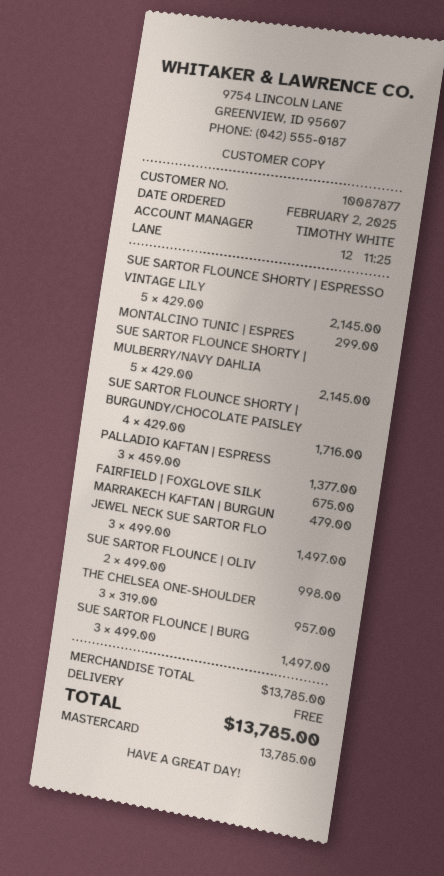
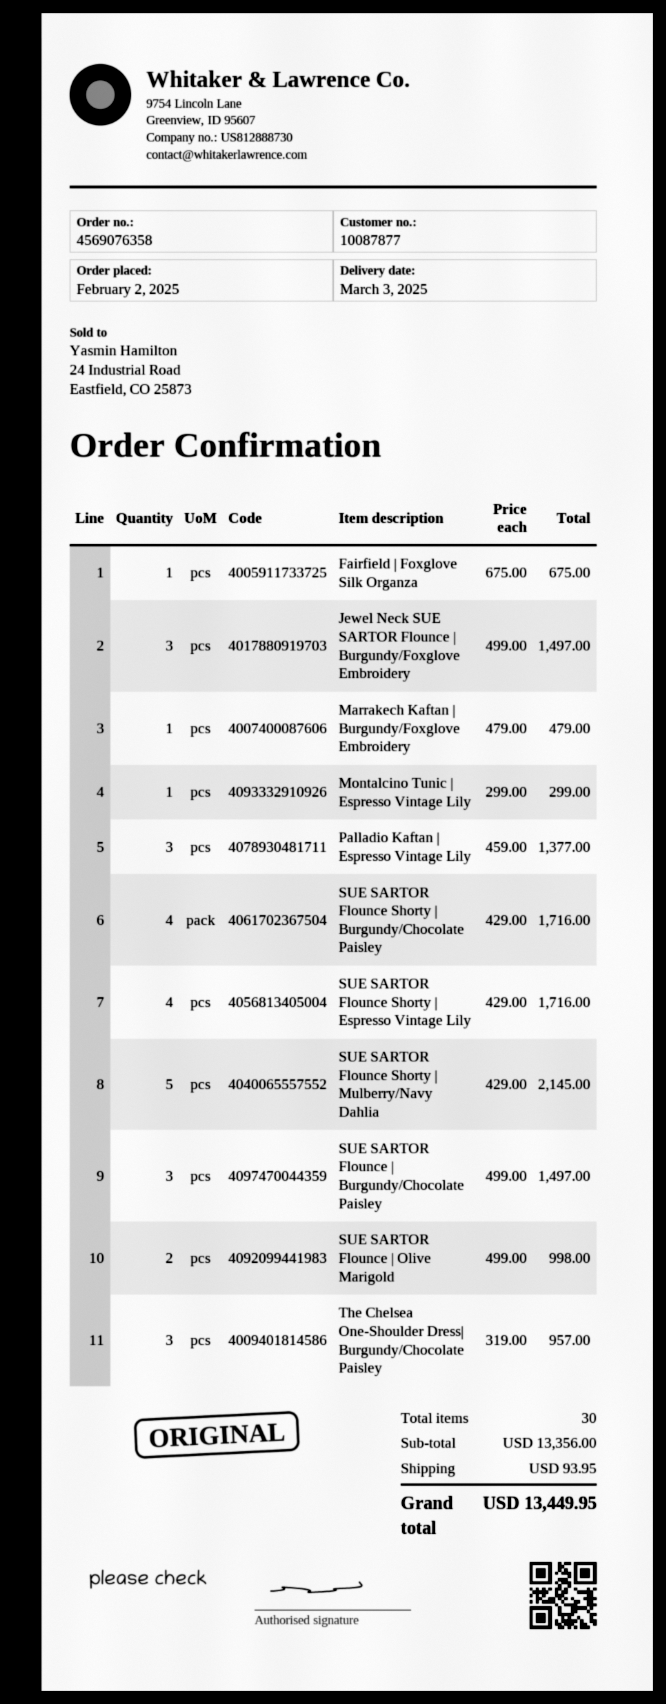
SUE SARTOR FLOUNCE SHORTY | ESPRESSO VINTAGE LILY: 5 x 429.00 = 2145.00 -> 4 x 429.00 = 1716.00
subtotal: 13785.00 -> 13356.00
shipping: 0.00 -> 93.95
total: 13785.00 -> 13449.95

